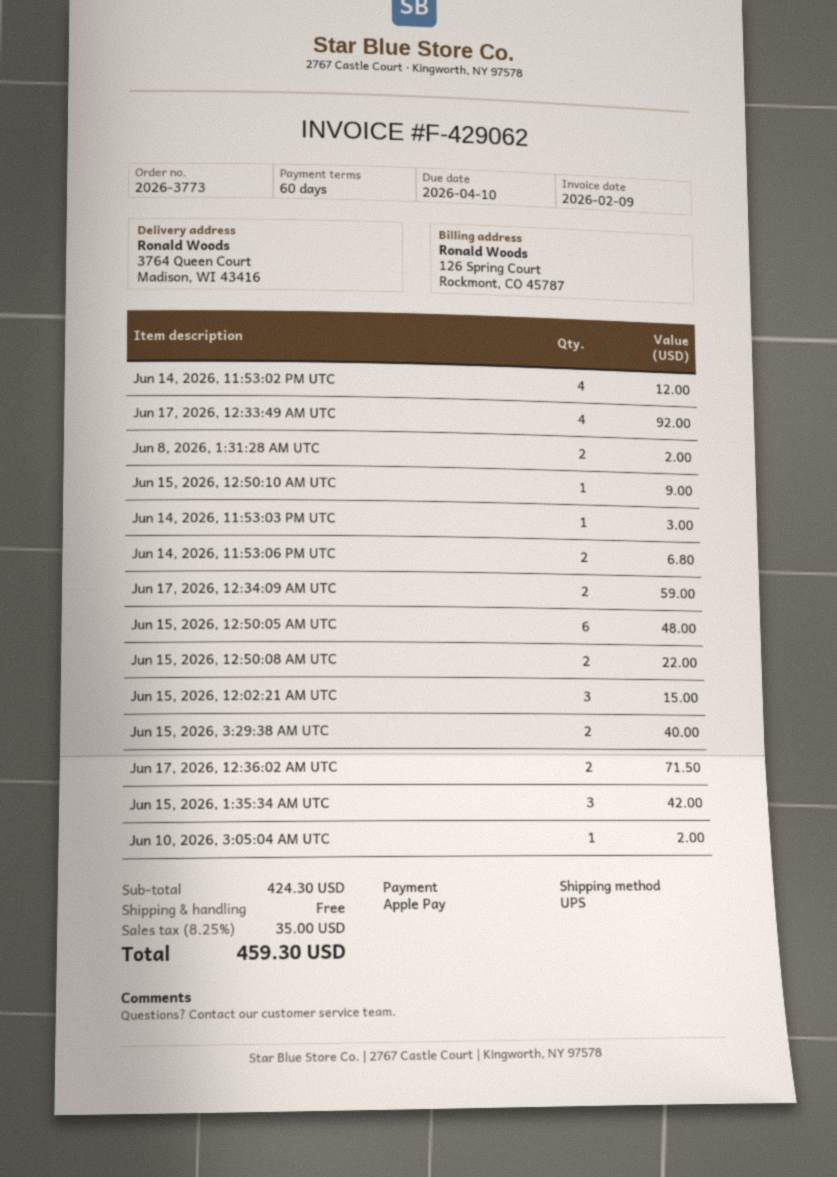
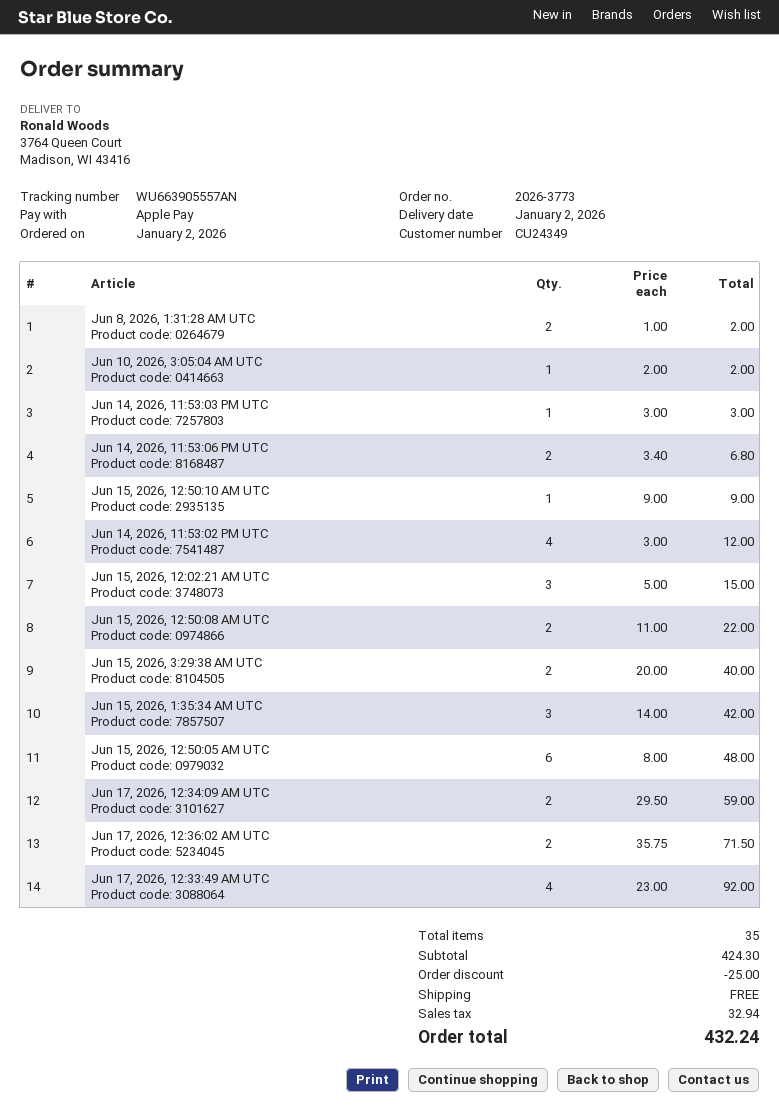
discount: none -> 25.00
tax: 35.00 -> 32.94
total: 459.30 -> 432.24

